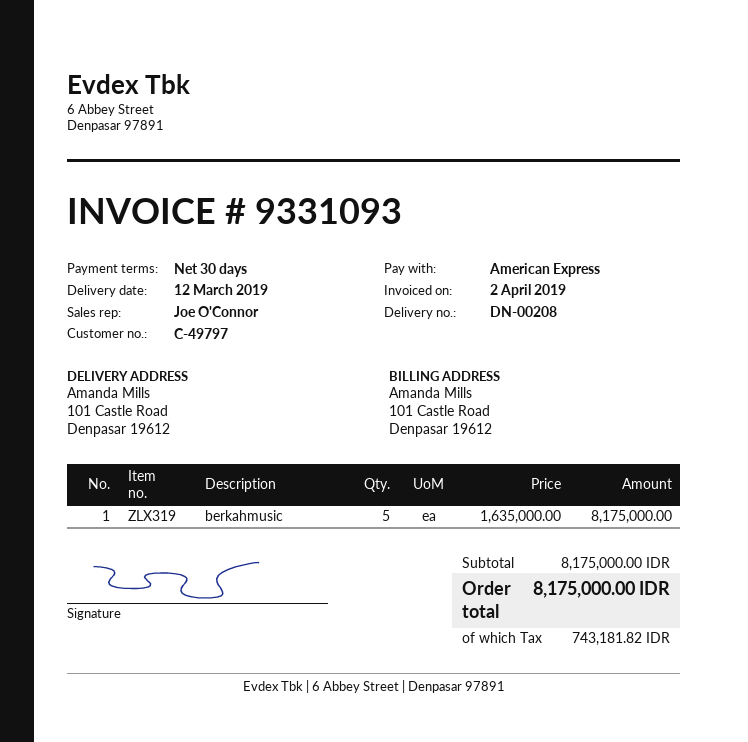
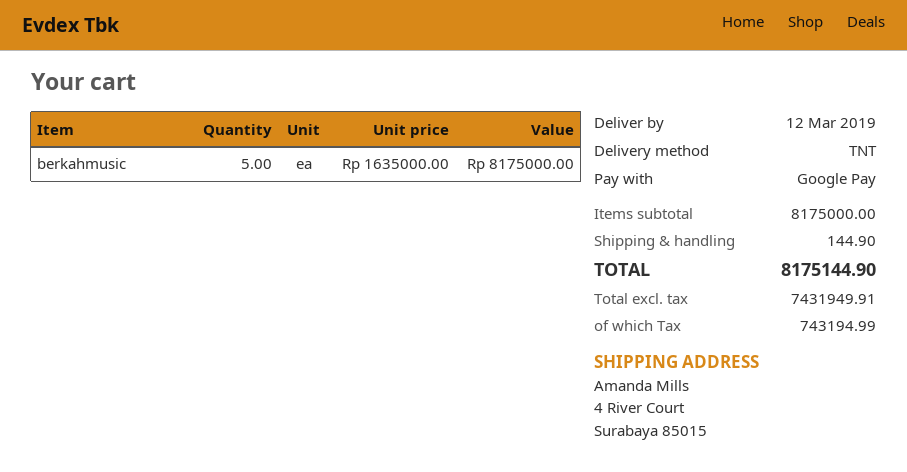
payment method: American Express -> Google Pay
ship to: 101 Castle Road, Denpasar 19612 -> 4 River Court, Surabaya 85015
shipping: none -> 144.90
tax: 743181.82 -> 743194.99
total: 8175000.00 -> 8175144.90

